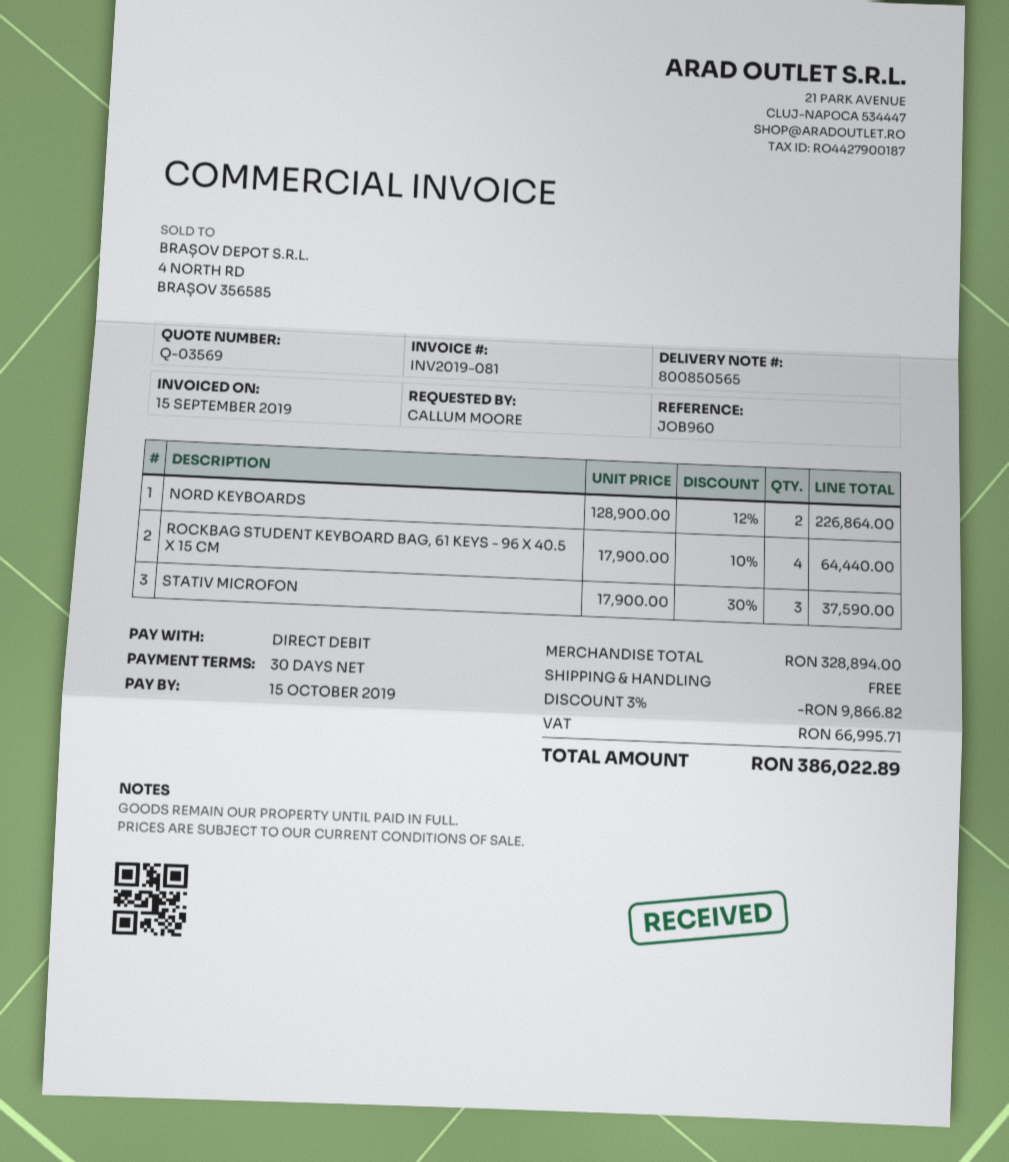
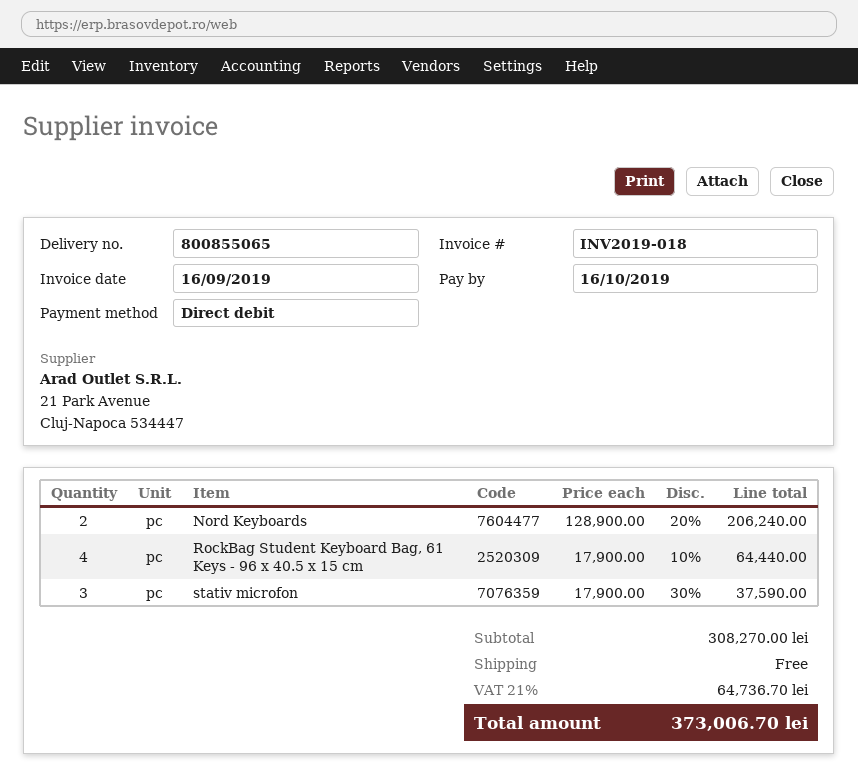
delivery note number: 800850565 -> 800855065
invoice number: INV2019-081 -> INV2019-018
invoice date: 2019-09-15 -> 2019-09-16
due date: 2019-10-15 -> 2019-10-16
NORD KEYBOARDS: 2 x 128900.00 - 12% = 226864.00 -> 2 x 128900.00 - 20% = 206240.00
subtotal: 328894.00 -> 308270.00
discount: 3% = 9866.82 -> none
tax: 66995.71 -> 64736.70
total: 386022.89 -> 373006.70

